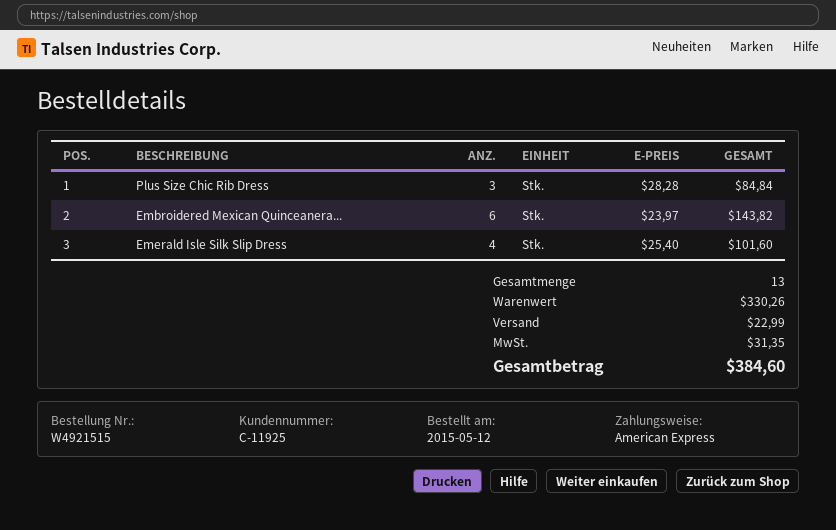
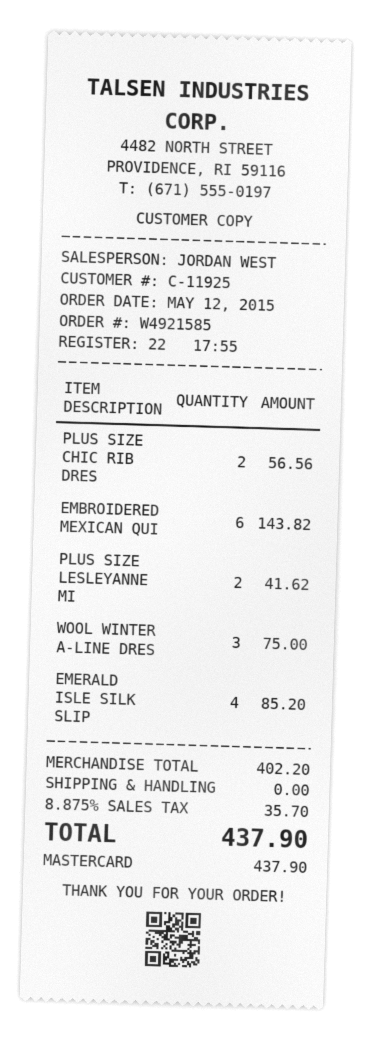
order number: W4921515 -> W4921585
payment method: American Express -> Mastercard
Plus Size Chic Rib Dress: 3 for 84.84 -> 2 for 56.56
Emerald Isle Silk Slip Dress: 4 for 101.60 -> 4 for 85.20
PLUS SIZE LESLEYANNE MI: none -> 2 for 41.62
WOOL WINTER A-LINE DRES: none -> 3 for 75.00
subtotal: 330.26 -> 402.20
shipping: 22.99 -> 0.00
tax: 31.35 -> 35.70
total: 384.60 -> 437.90

